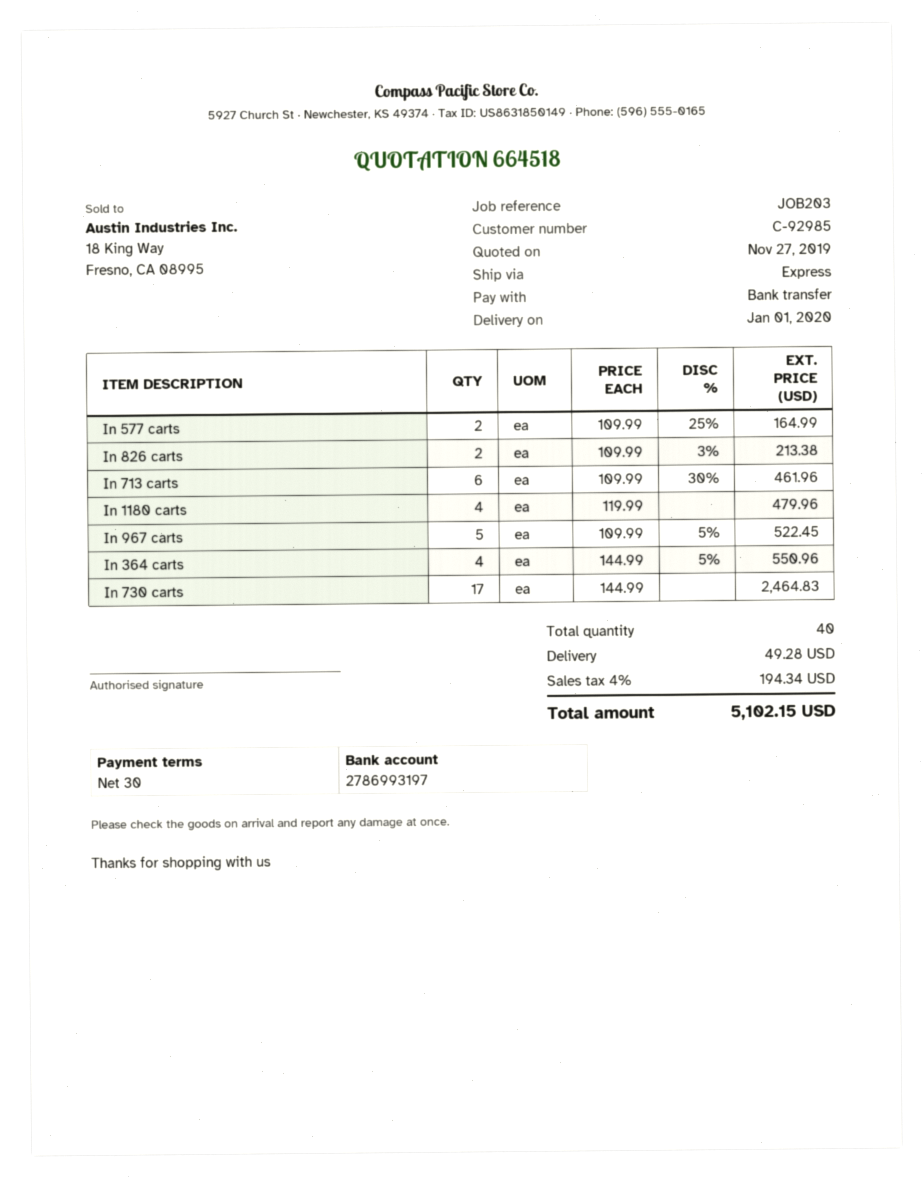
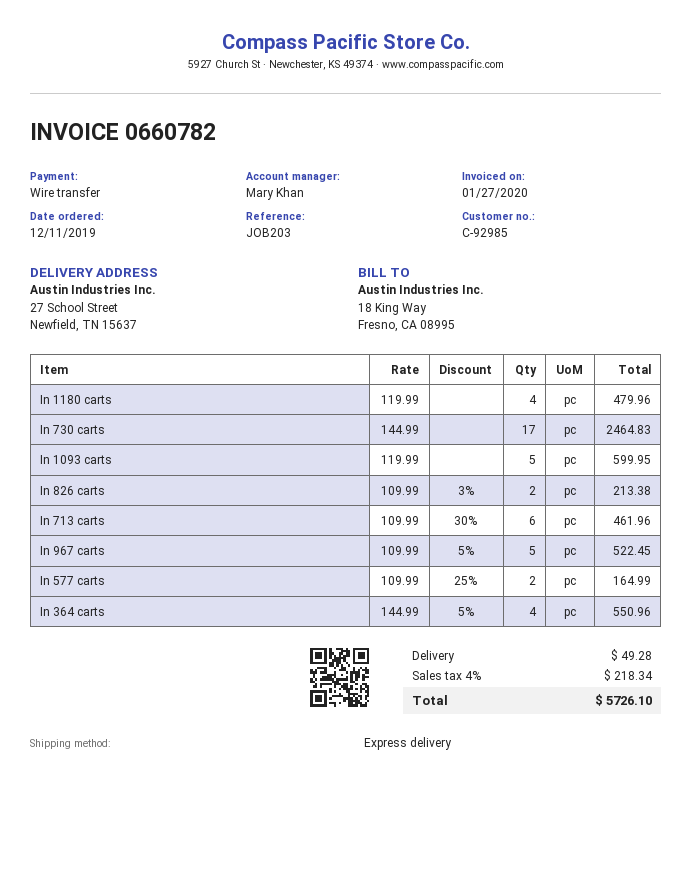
In 1093 carts: none -> 5 x 119.99 = 599.95
tax: 4% = 194.34 -> 4% = 218.34
total: 5102.15 -> 5726.10

